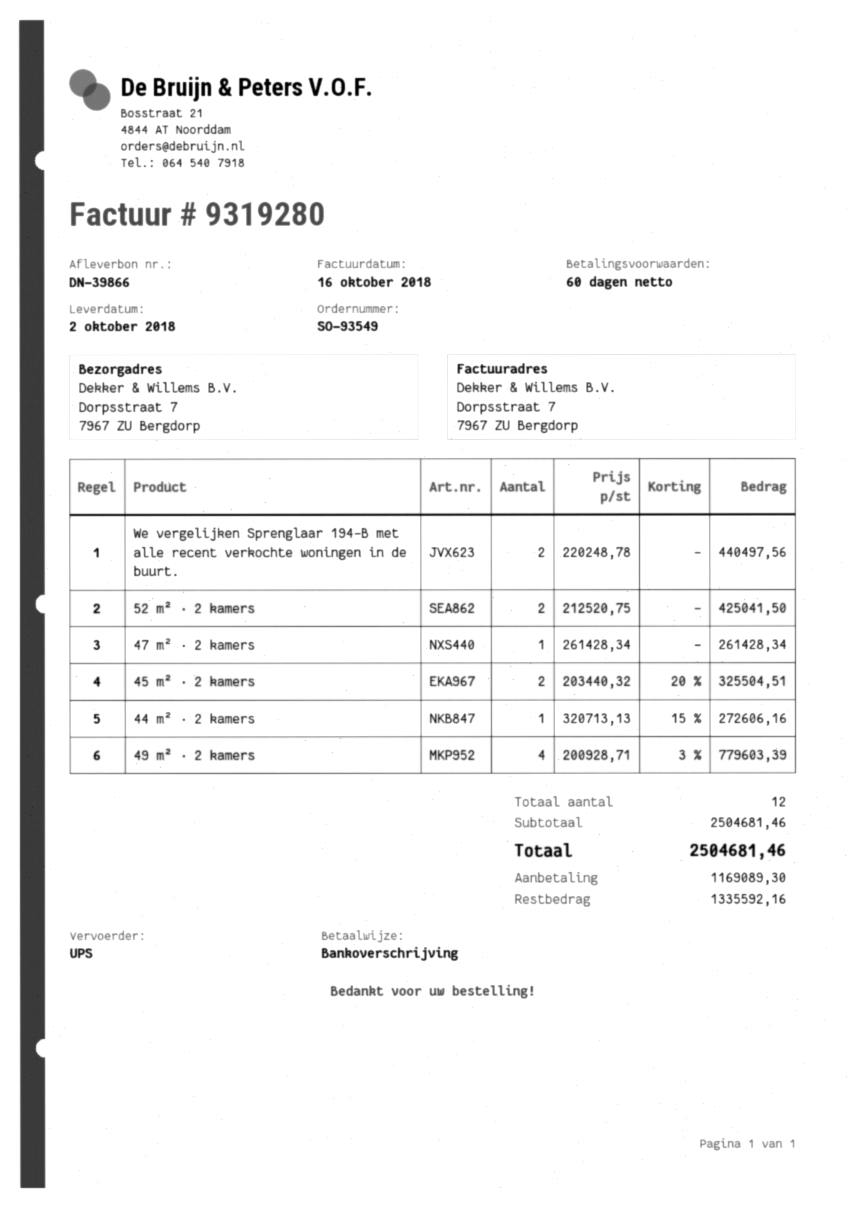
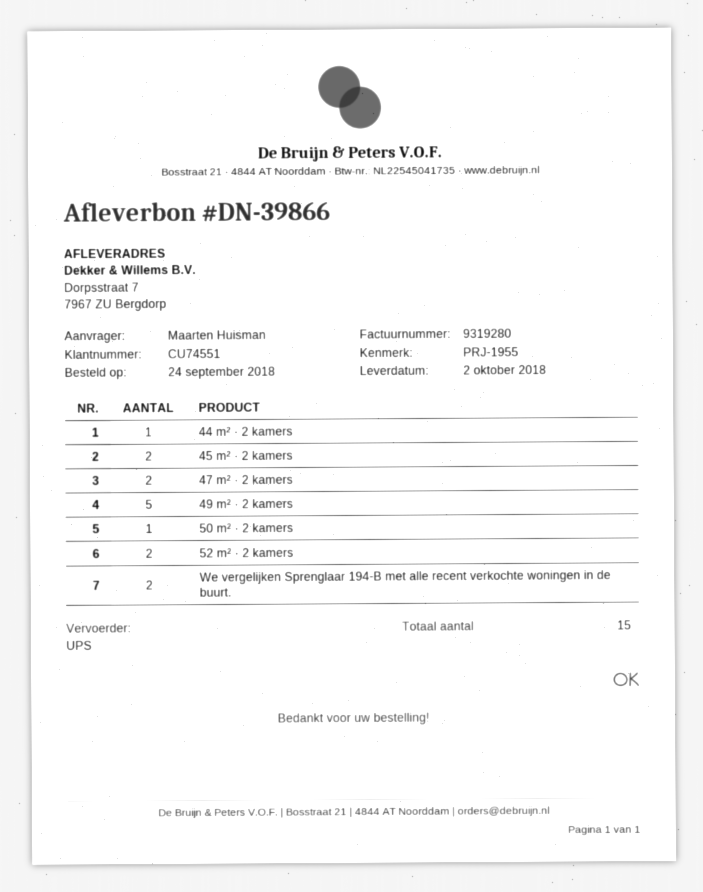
47 m² · 2 kamers: 1 -> 2
49 m² · 2 kamers: 4 -> 5
50 m² · 2 kamers: none -> 1
total quantity: 12 -> 15

